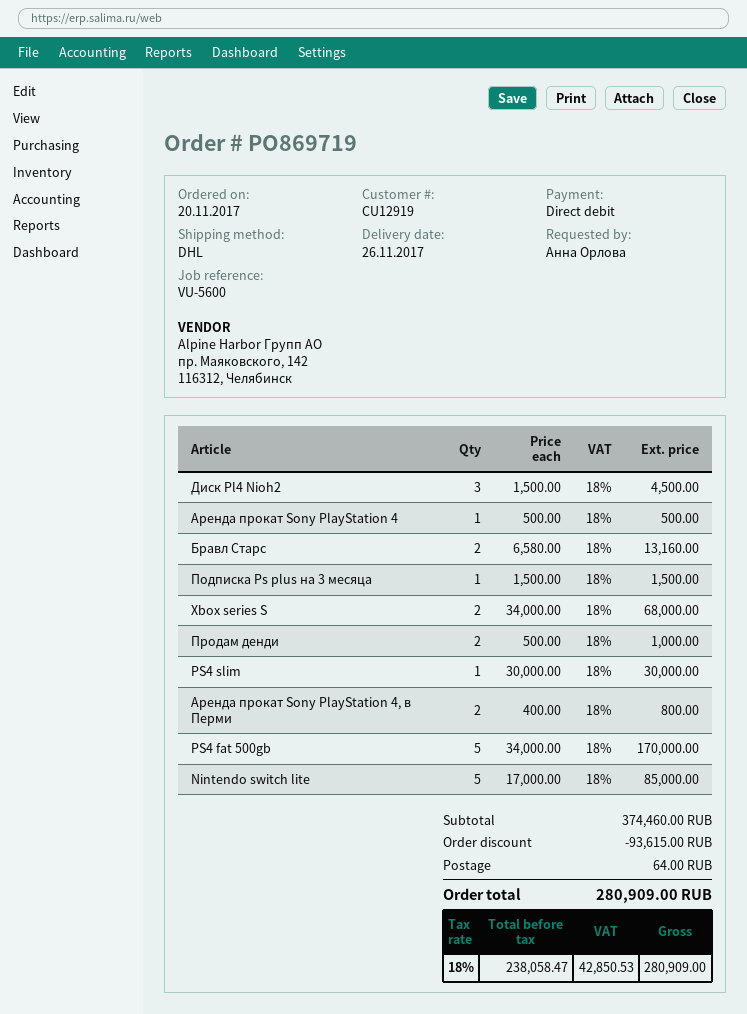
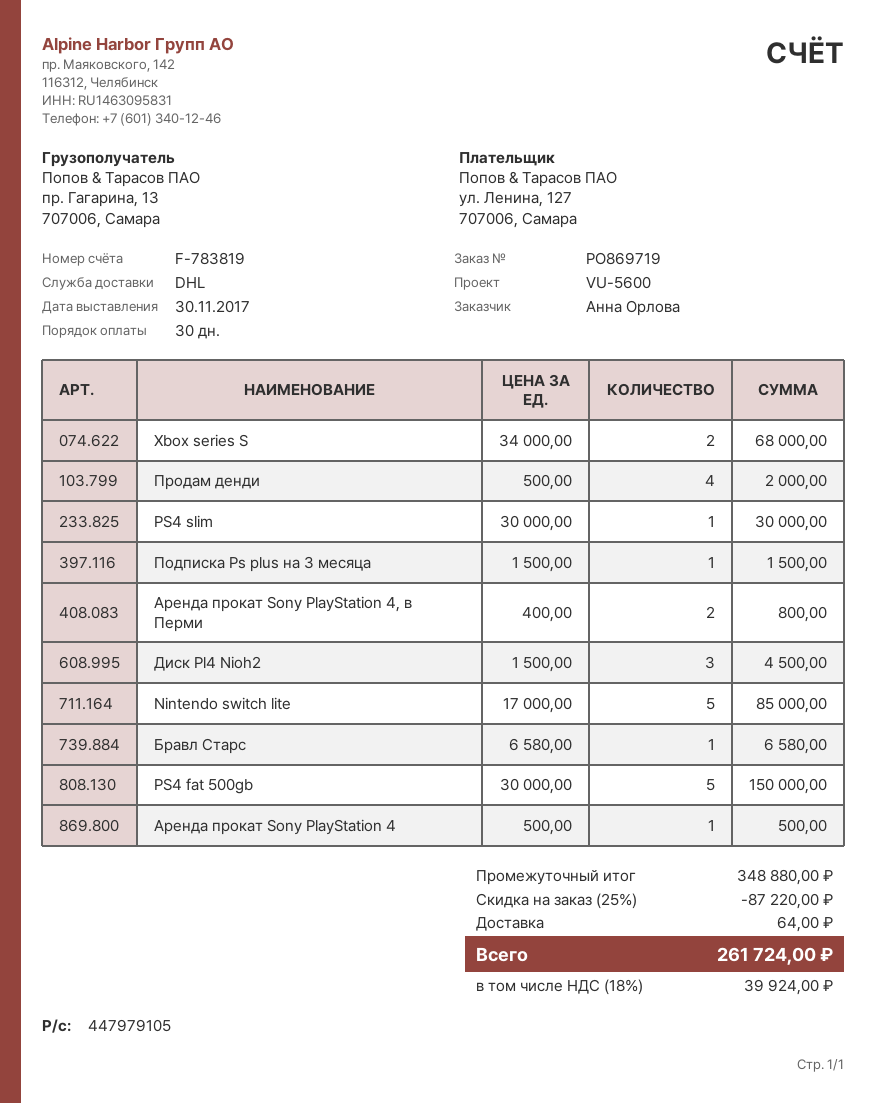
Бравл Старс: 2 x 6580.00 = 13160.00 -> 1 x 6580.00 = 6580.00
Продам денди: 2 x 500.00 = 1000.00 -> 4 x 500.00 = 2000.00
PS4 fat 500gb: 5 x 34000.00 = 170000.00 -> 5 x 30000.00 = 150000.00
subtotal: 374460.00 -> 348880.00
discount: 93615.00 -> 87220.00
tax: 18% = 42850.53 -> 18% = 39924.00
total: 280909.00 -> 261724.00

